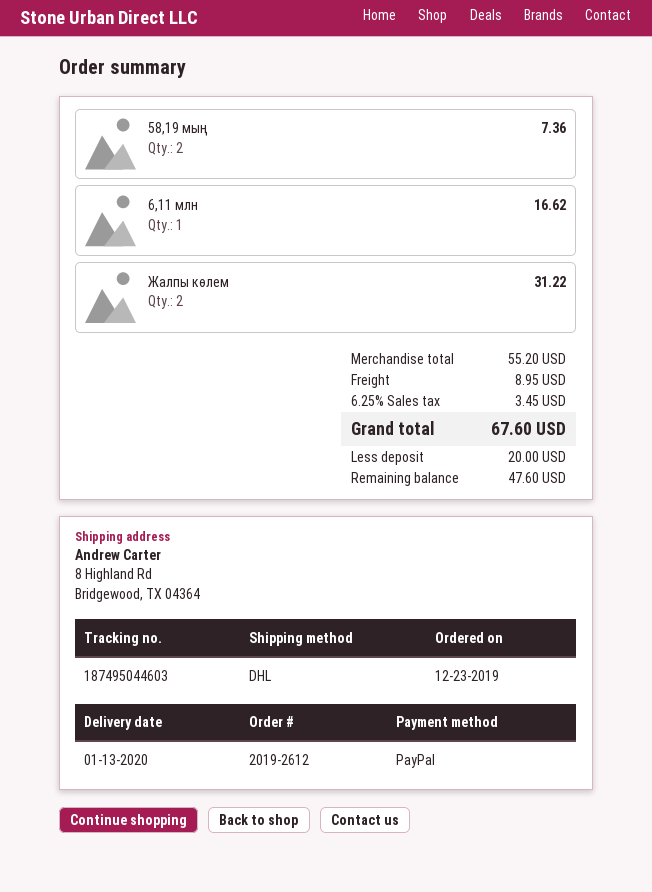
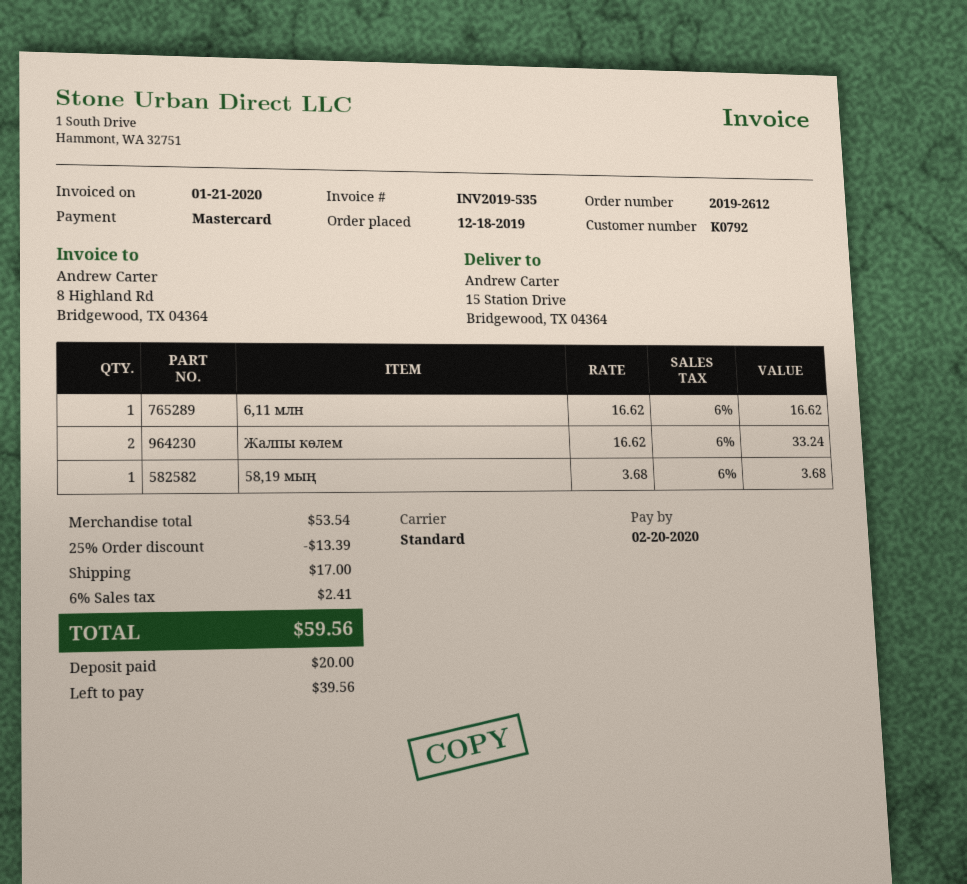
order date: 2019-12-23 -> 2019-12-18
payment method: PayPal -> Mastercard
shipping method: DHL -> standard
ship to: 8 Highland Rd, Bridgewood, TX 04364 -> 15 Station Drive, Bridgewood, TX 04364
58,19 мың: 2 for 7.36 -> 1 for 3.68
Жалпы көлем: 2 for 31.22 -> 2 for 33.24
subtotal: 55.20 -> 53.54
discount: none -> 25% = 13.39
shipping: 8.95 -> 17.00
tax: 6.25% = 3.45 -> 6% = 2.41
total: 67.60 -> 59.56
balance: 47.60 -> 39.56

